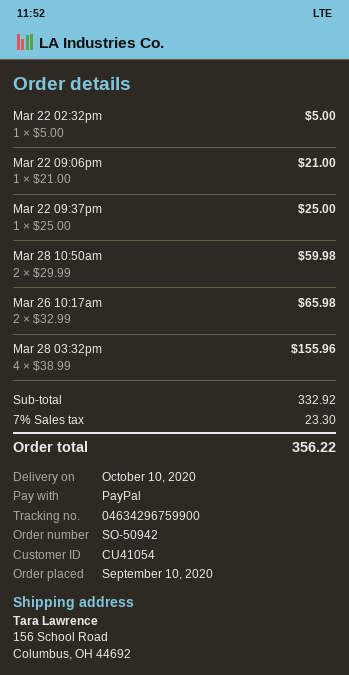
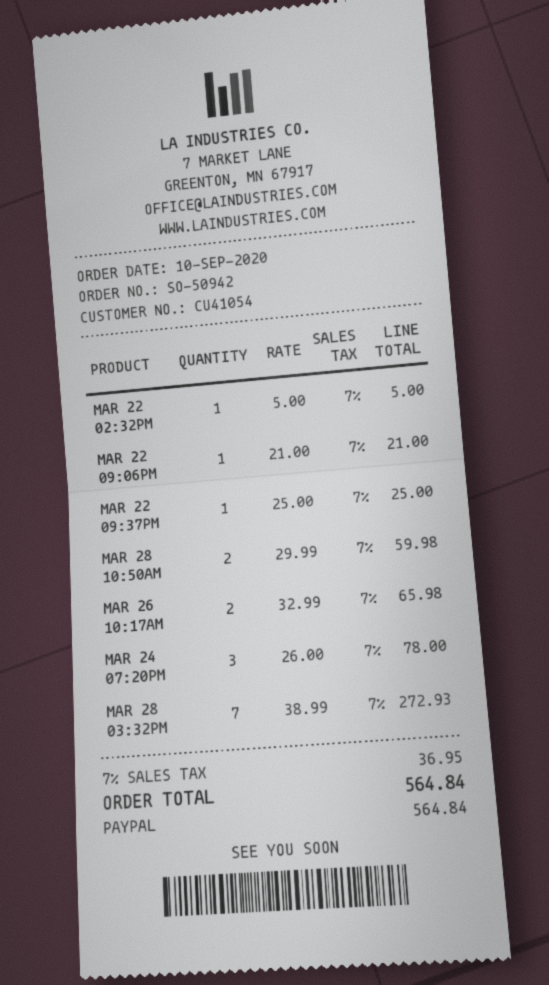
Mar 28 03:32pm: 4 x 38.99 = 155.96 -> 7 x 38.99 = 272.93
MAR 24 07:20PM: none -> 3 x 26.00 = 78.00
tax: 7% = 23.30 -> 7% = 36.95
total: 356.22 -> 564.84

